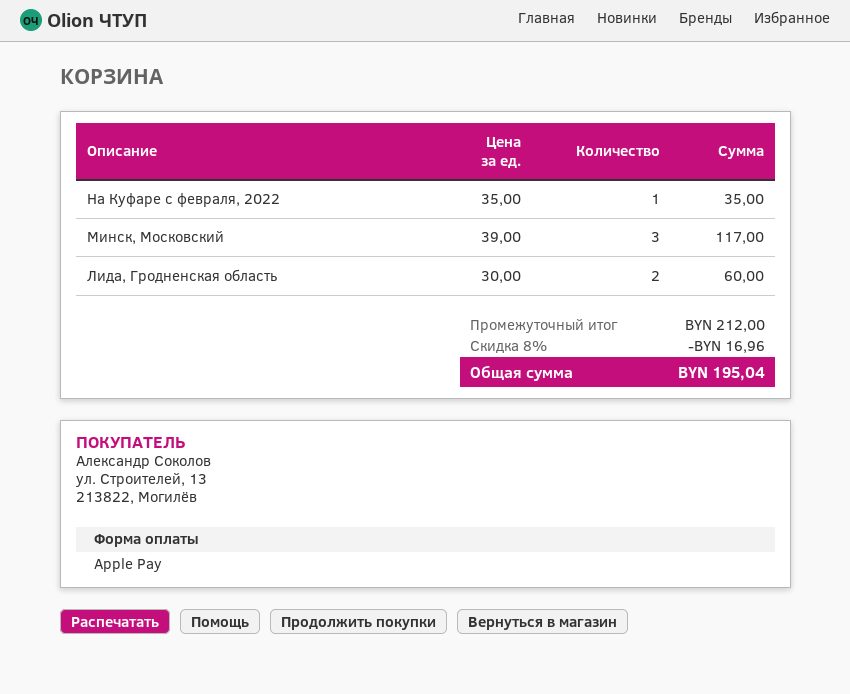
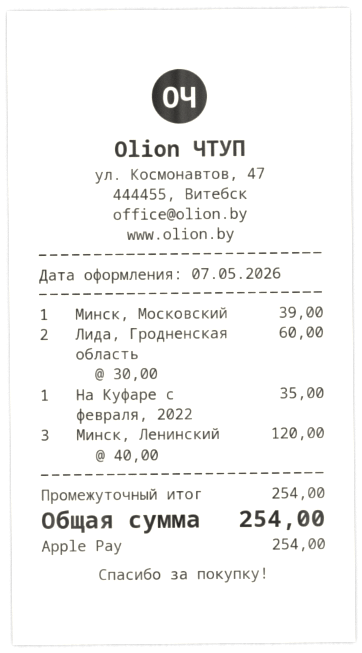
Минск, Московский: 3 x 39.00 = 117.00 -> 1 x 39.00 = 39.00
Минск, Ленинский: none -> 3 x 40.00 = 120.00
subtotal: 212.00 -> 254.00
discount: 8% = 16.96 -> none
total: 195.04 -> 254.00

